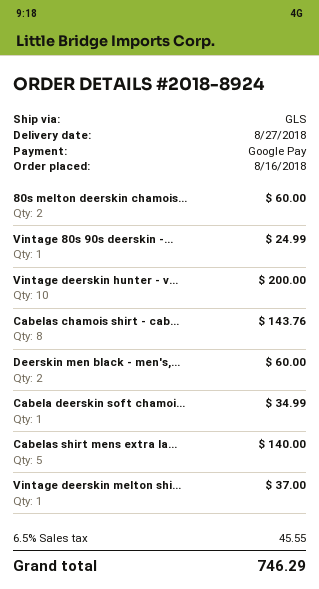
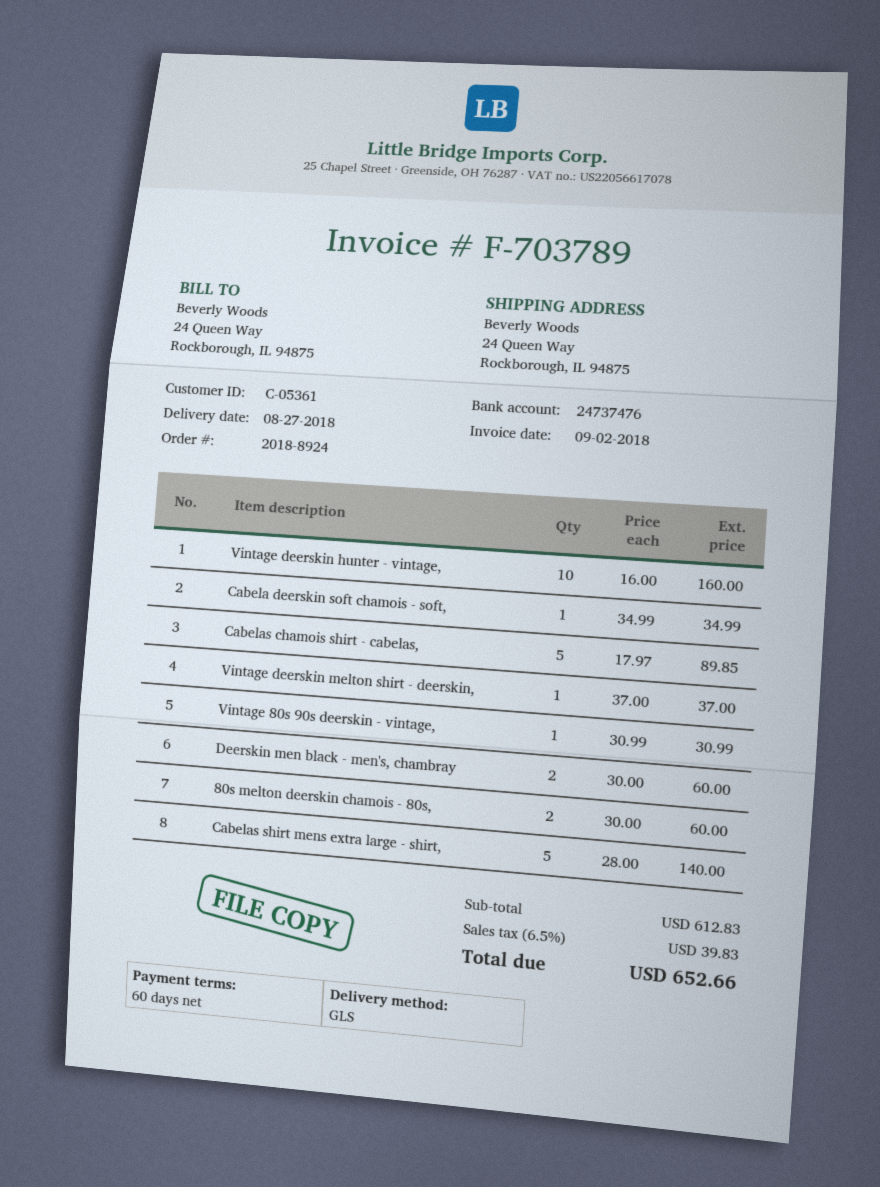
Vintage 80s 90s deerskin -...: 1 for 24.99 -> 1 for 30.99
Vintage deerskin hunter - v...: 10 for 200.00 -> 10 for 160.00
Cabelas chamois shirt - cab...: 8 for 143.76 -> 5 for 89.85
tax: 6.5% = 45.55 -> 6.5% = 39.83
total: 746.29 -> 652.66

